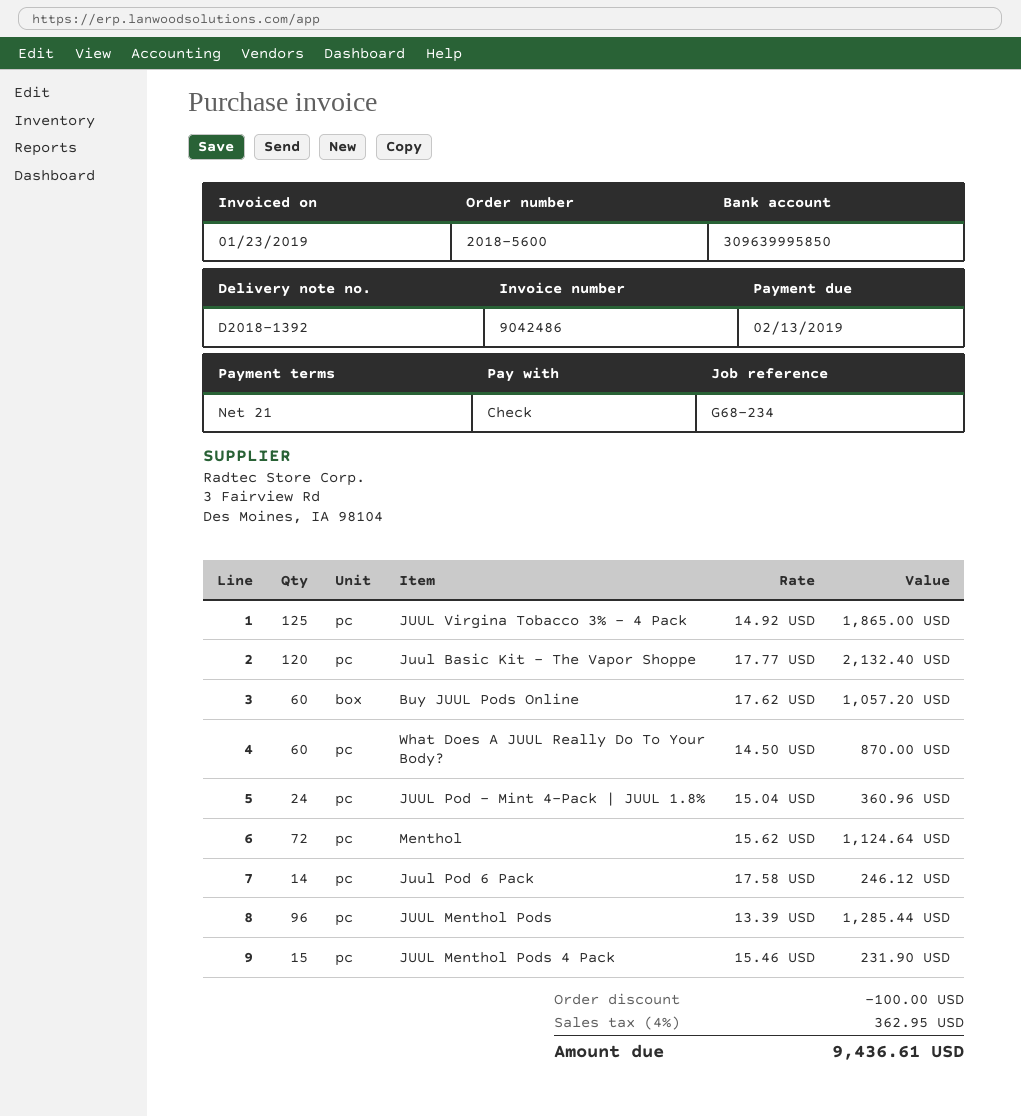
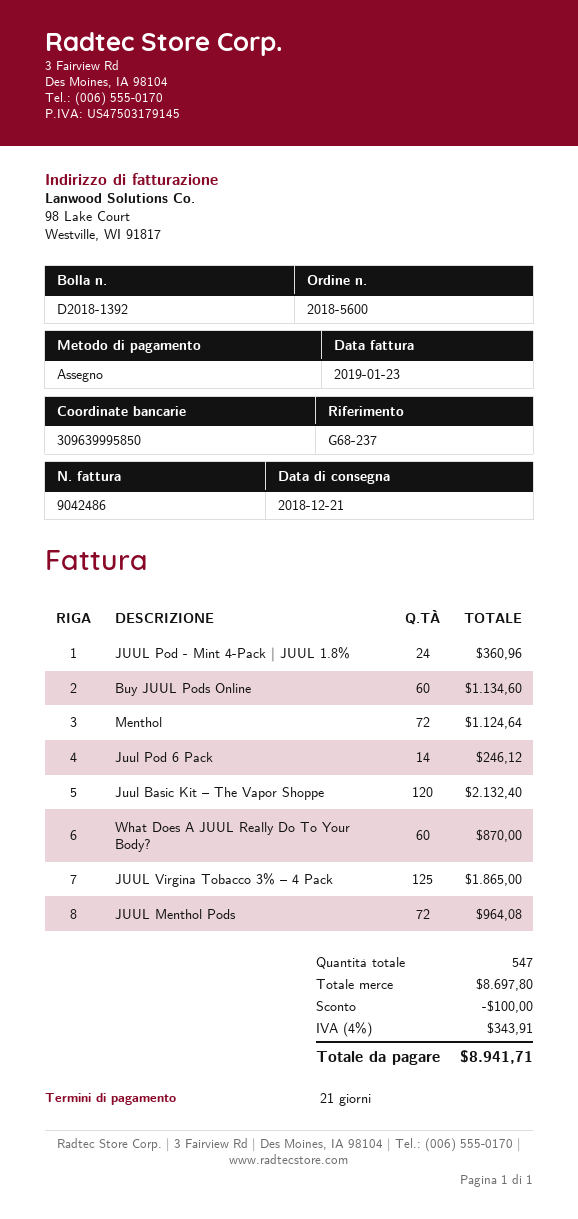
reference: G68-234 -> G68-237
Buy JUUL Pods Online: 60 for 1057.20 -> 60 for 1134.60
JUUL Menthol Pods: 96 for 1285.44 -> 72 for 964.08
JUUL Menthol Pods 4 Pack: 15 for 231.90 -> none
tax: 4% = 362.95 -> 4% = 343.91
total: 9436.61 -> 8941.71

